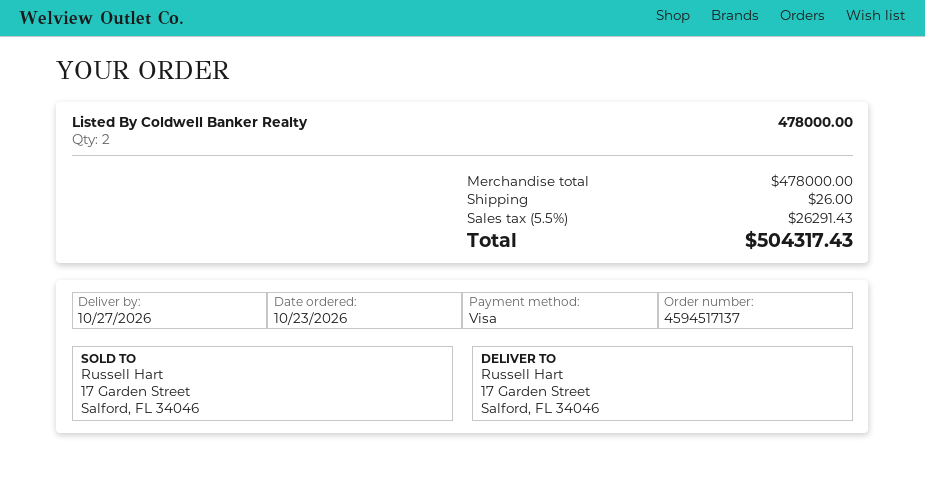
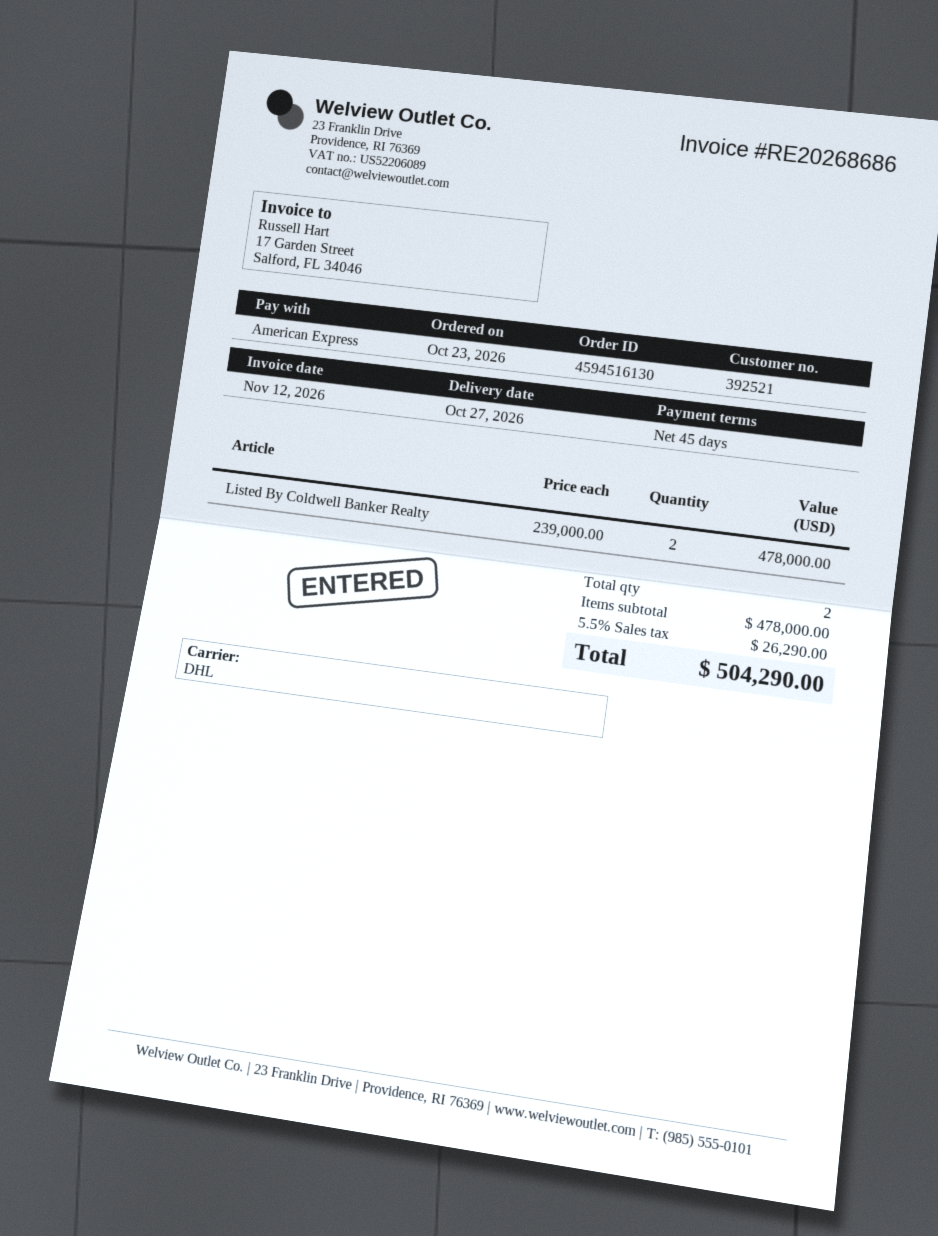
order number: 4594517137 -> 4594516130
payment method: Visa -> American Express
shipping: 26.00 -> none
tax: 5.5% = 26291.43 -> 5.5% = 26290.00
total: 504317.43 -> 504290.00

